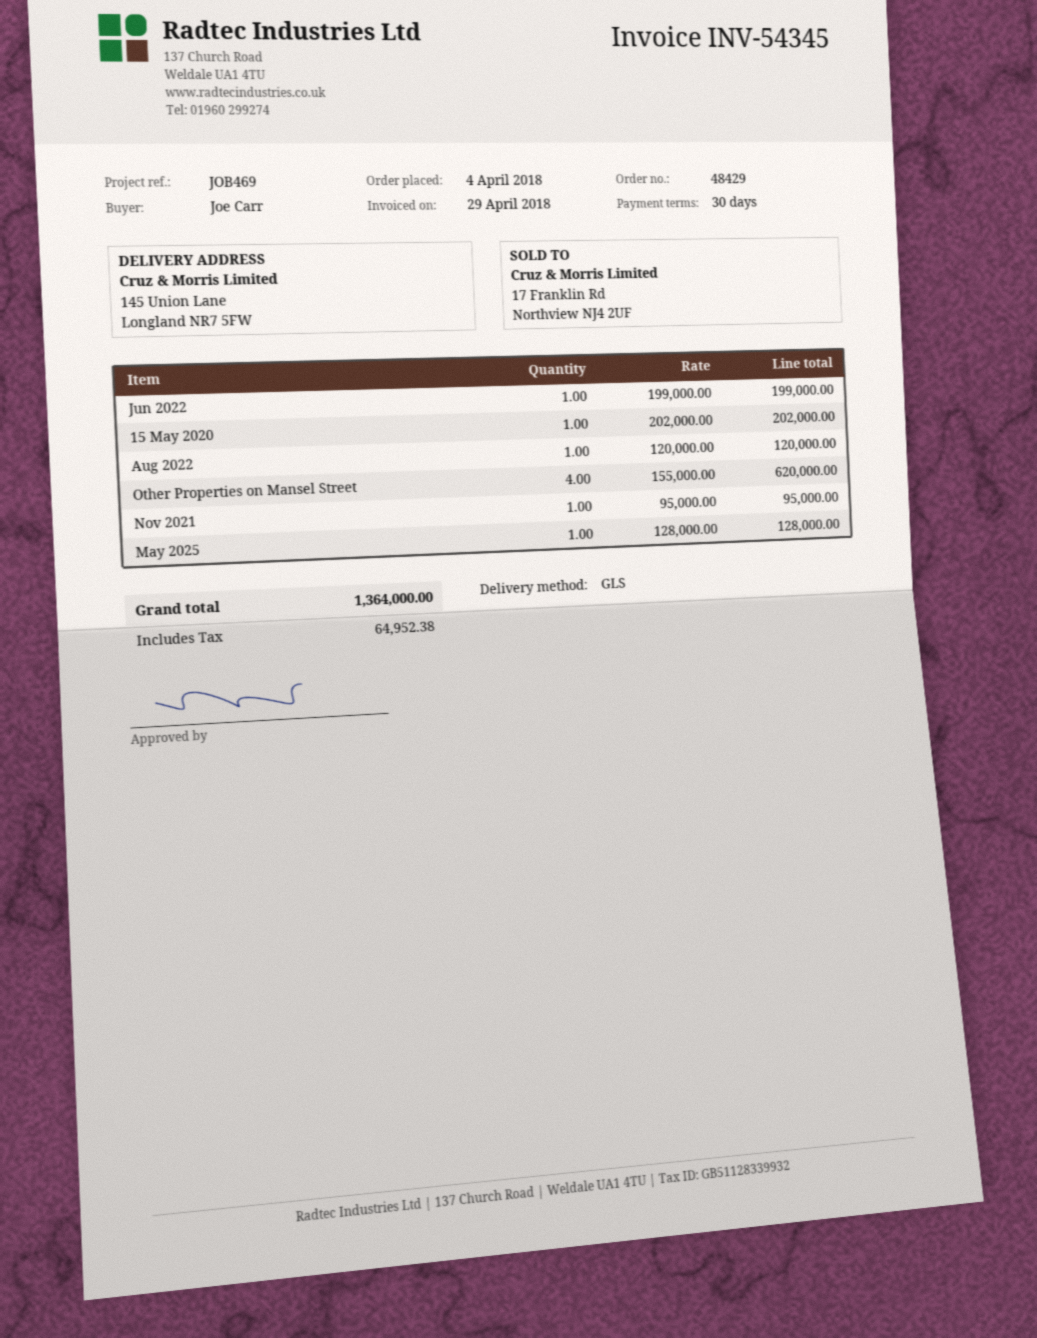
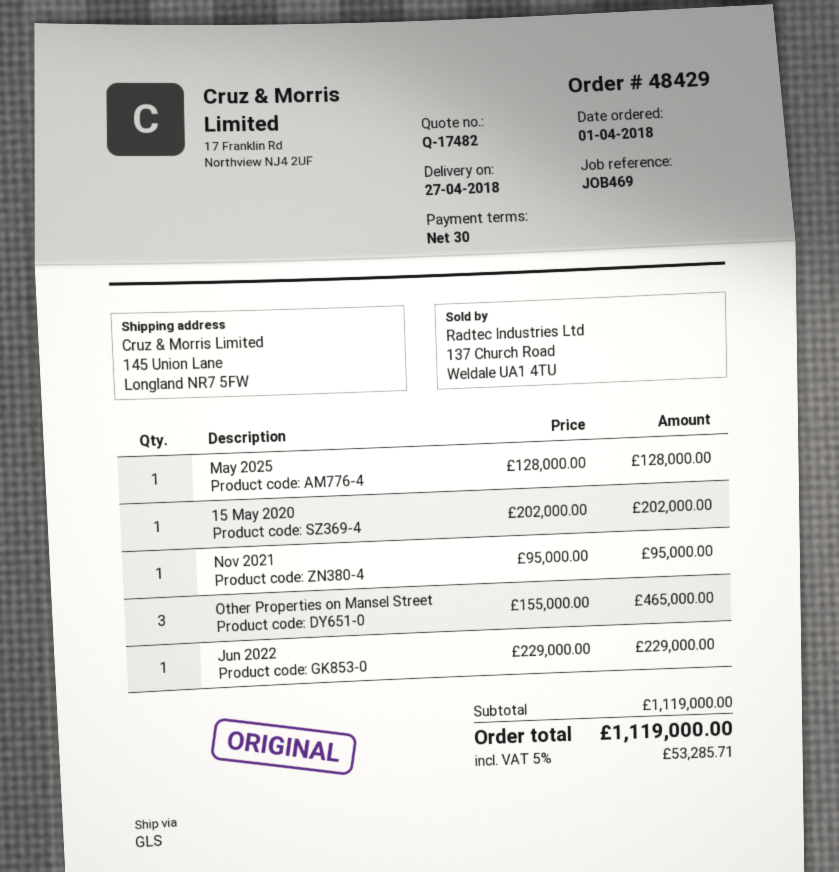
order date: 2018-04-04 -> 2018-04-01
Jun 2022: 1 x 199000.00 = 199000.00 -> 1 x 229000.00 = 229000.00
Aug 2022: 1 x 120000.00 = 120000.00 -> none
Other Properties on Mansel Street: 4 x 155000.00 = 620000.00 -> 3 x 155000.00 = 465000.00
tax: 64952.38 -> 53285.71
total: 1364000.00 -> 1119000.00

